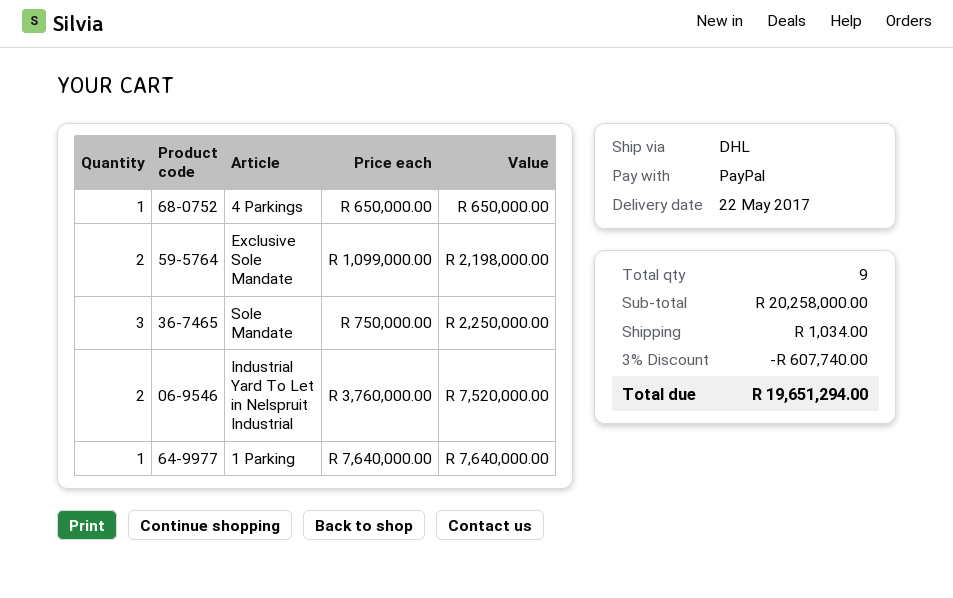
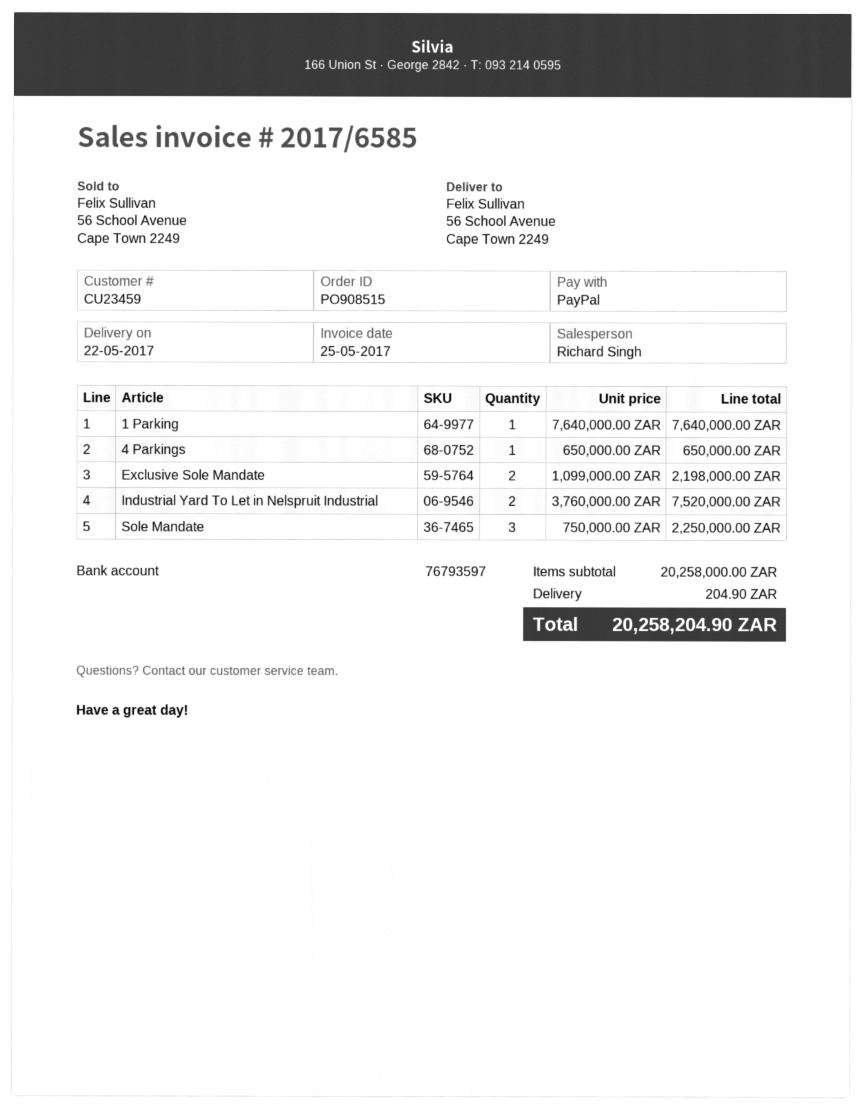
discount: 3% = 607740.00 -> none
shipping: 1034.00 -> 204.90
total: 19651294.00 -> 20258204.90

